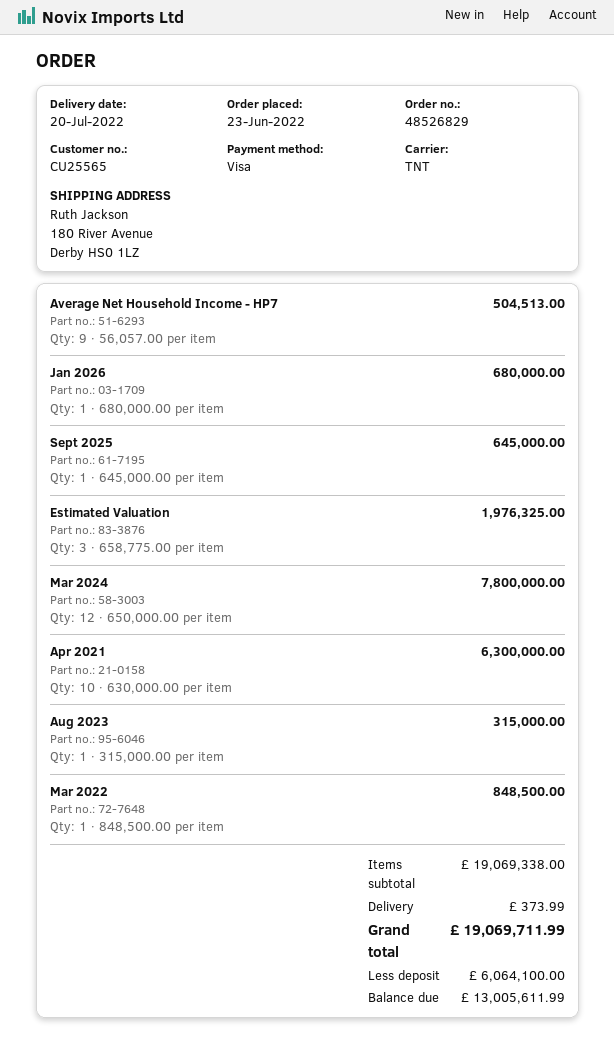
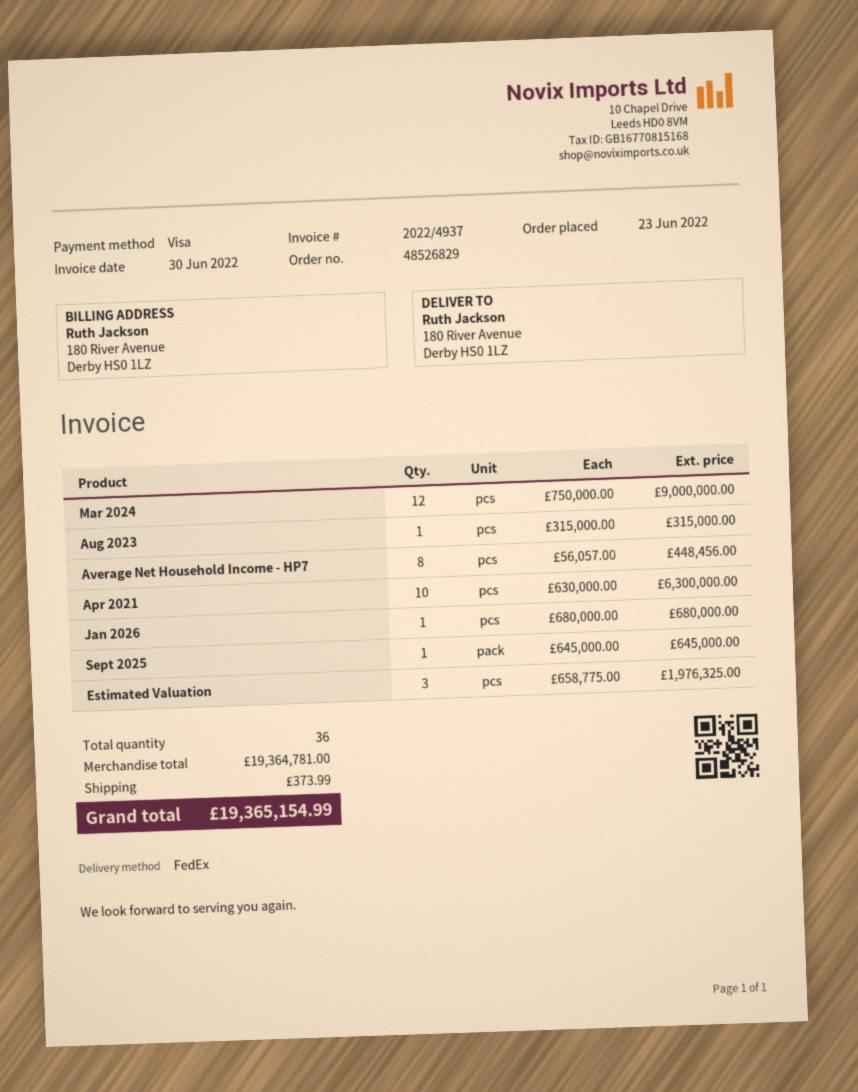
shipping method: TNT -> FedEx
Average Net Household Income - HP7: 9 x 56057.00 = 504513.00 -> 8 x 56057.00 = 448456.00
Mar 2024: 12 x 650000.00 = 7800000.00 -> 12 x 750000.00 = 9000000.00
Mar 2022: 1 x 848500.00 = 848500.00 -> none
subtotal: 19069338.00 -> 19364781.00
total: 19069711.99 -> 19365154.99

